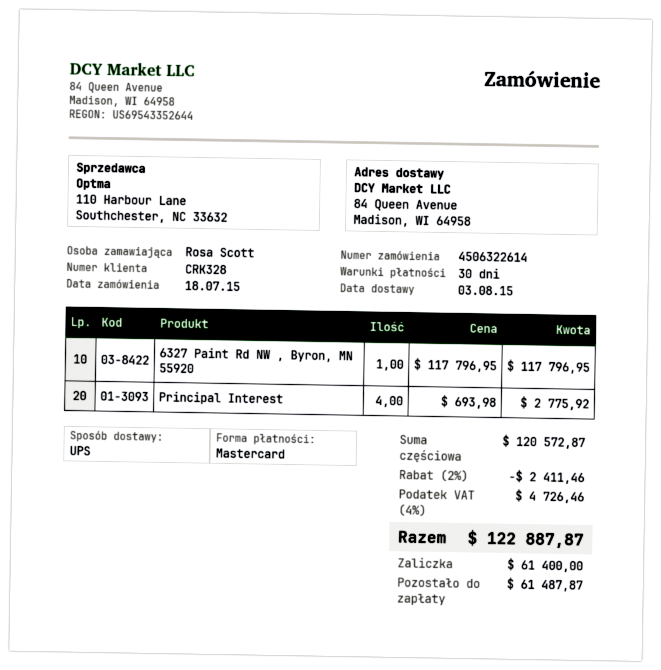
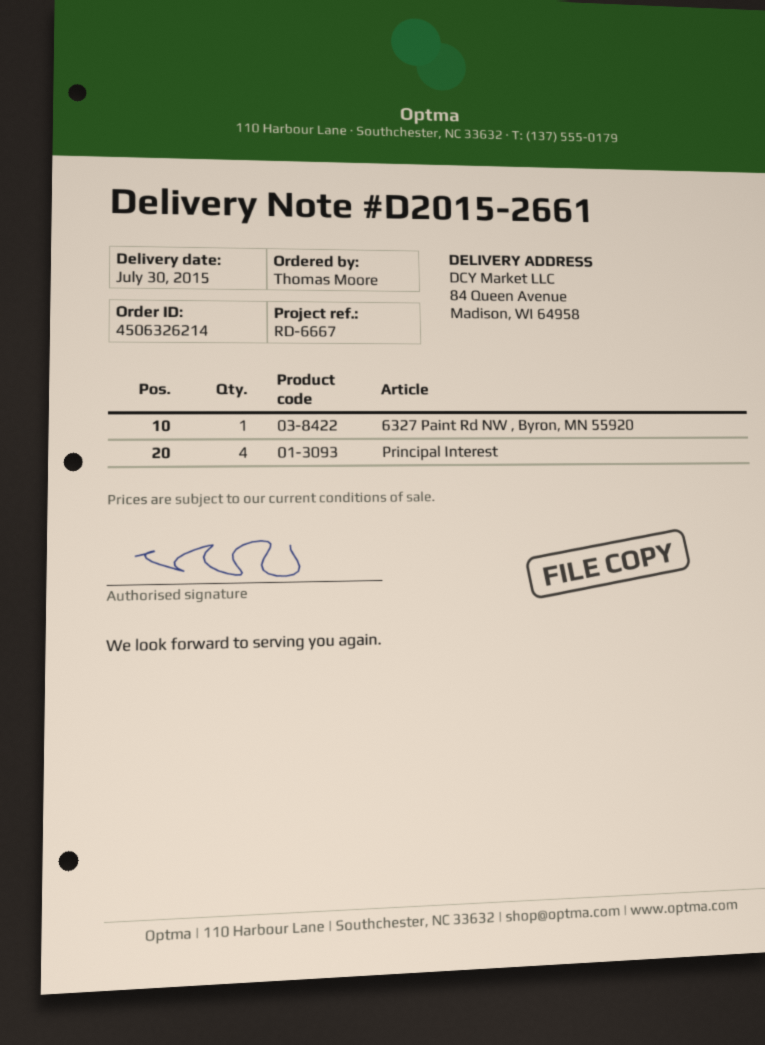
order number: 4506322614 -> 4506326214
delivery date: 2015-08-03 -> 2015-07-30
ordered by: Rosa Scott -> Thomas Moore

